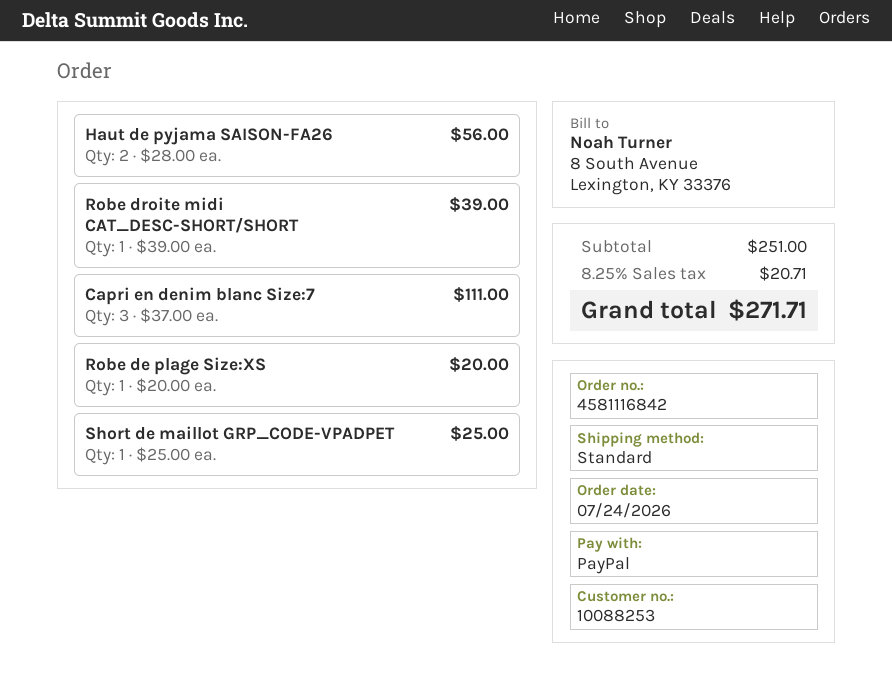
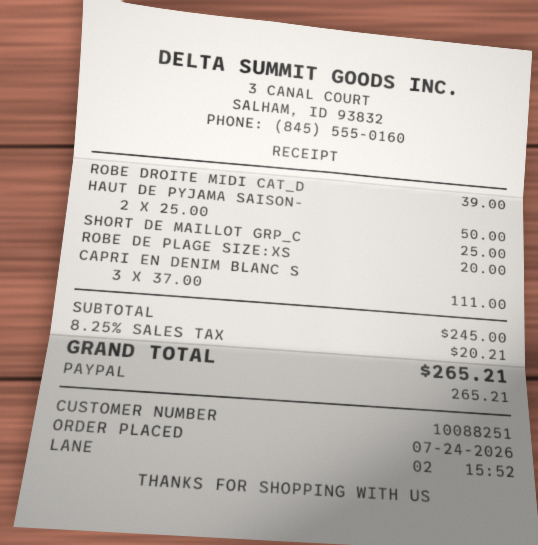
customer number: 10088253 -> 10088251
Haut de pyjama SAISON-FA26: 2 x 28.00 = 56.00 -> 2 x 25.00 = 50.00
subtotal: 251.00 -> 245.00
tax: 8.25% = 20.71 -> 8.25% = 20.21
total: 271.71 -> 265.21

